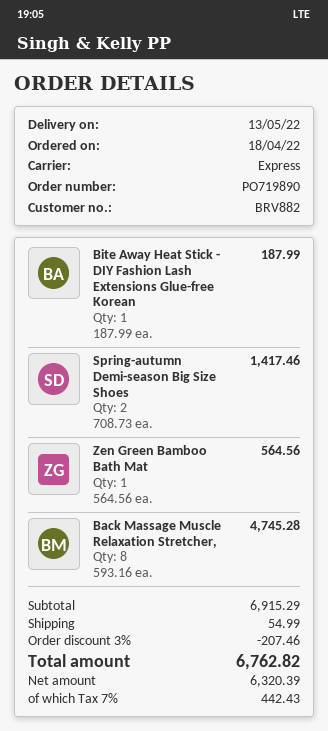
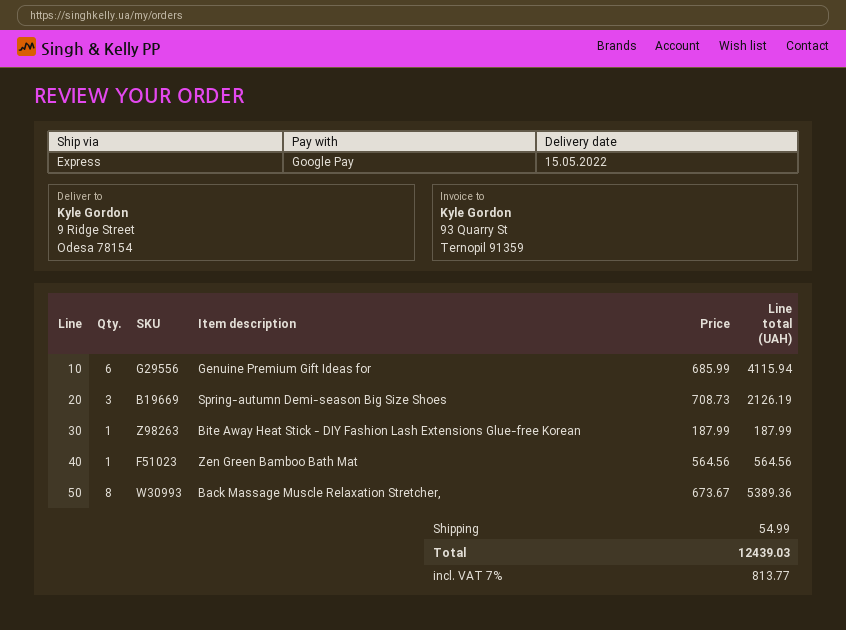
delivery date: 2022-05-13 -> 2022-05-15
Spring-autumn Demi-season Big Size Shoes: 2 x 708.73 = 1417.46 -> 3 x 708.73 = 2126.19
Back Massage Muscle Relaxation Stretcher,: 8 x 593.16 = 4745.28 -> 8 x 673.67 = 5389.36
Genuine Premium Gift Ideas for: none -> 6 x 685.99 = 4115.94
discount: 3% = 207.46 -> none
tax: 7% = 442.43 -> 7% = 813.77
total: 6762.82 -> 12439.03

